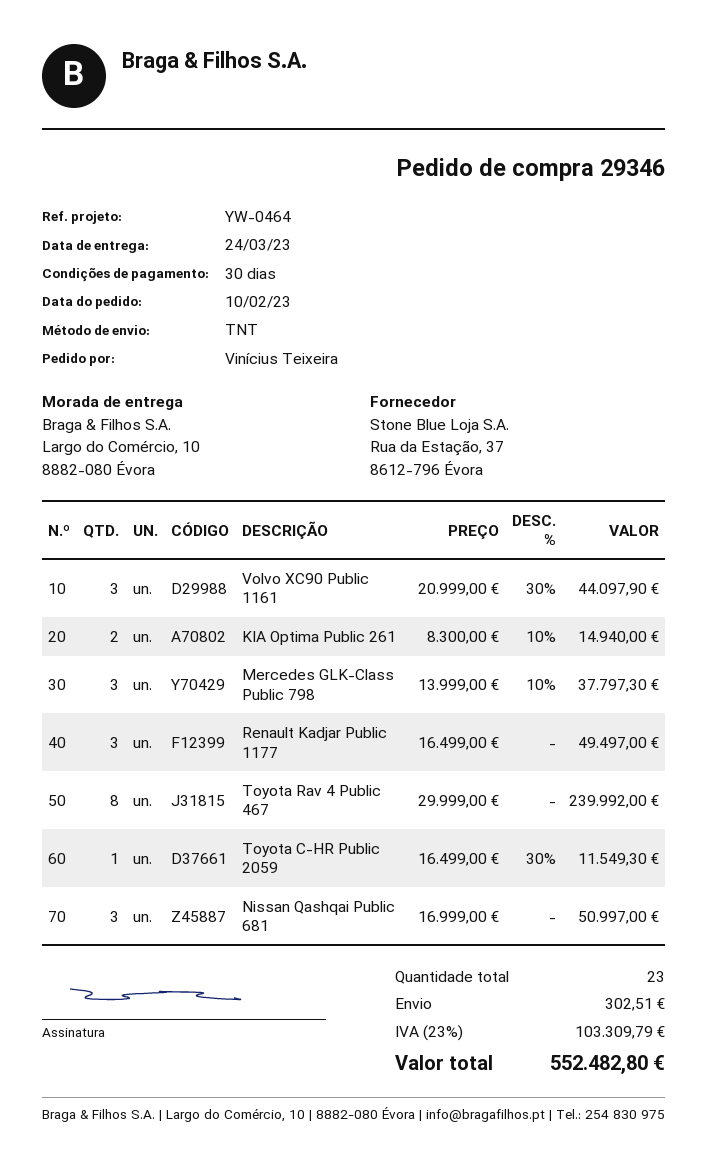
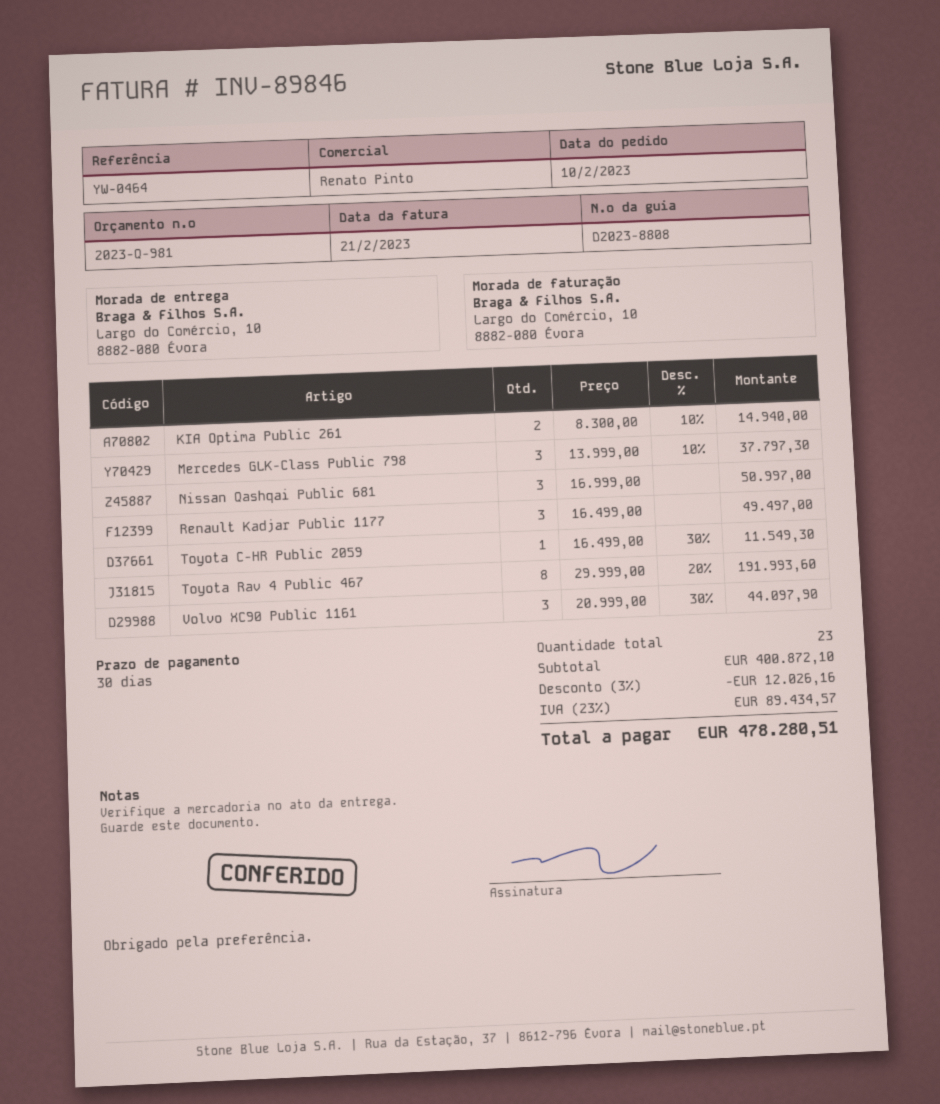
Toyota Rav 4 Public 467: 8 x 29999.00 = 239992.00 -> 8 x 29999.00 - 20% = 191993.60
discount: none -> 3% = 12026.16
shipping: 302.51 -> none
tax: 23% = 103309.79 -> 23% = 89434.57
total: 552482.80 -> 478280.51

